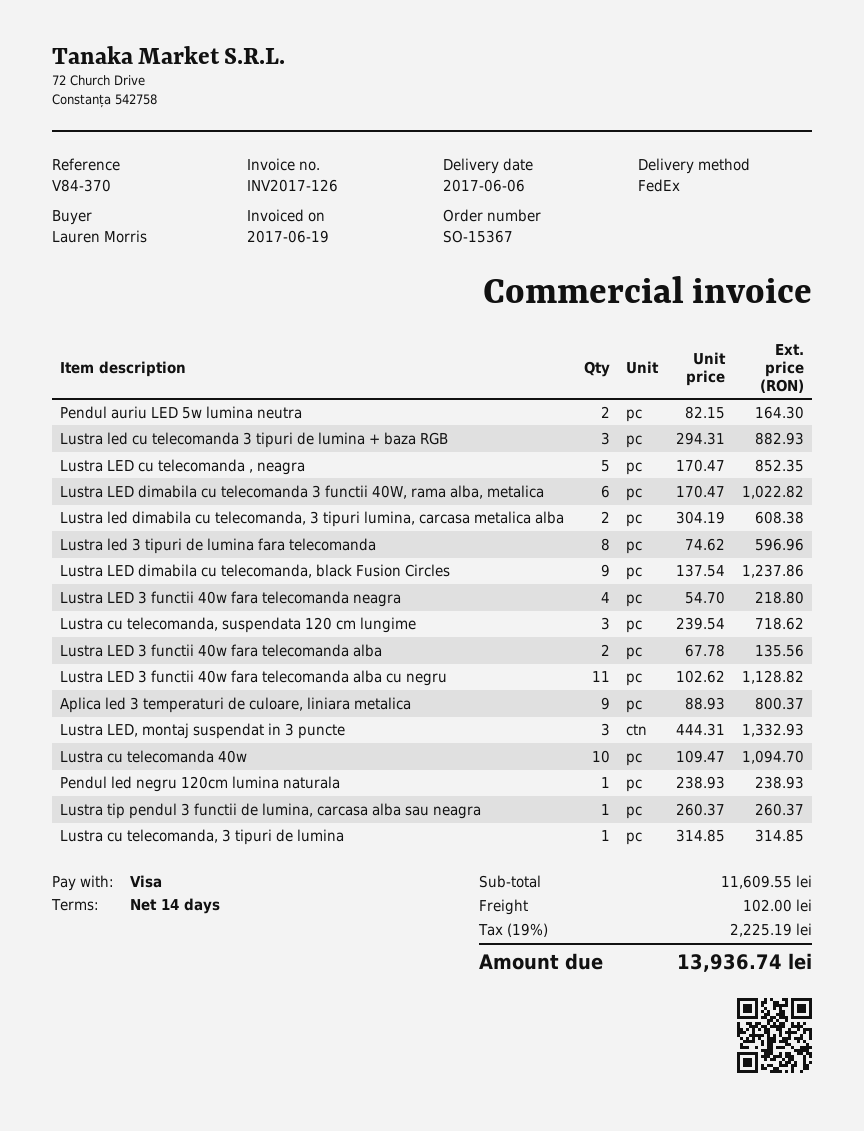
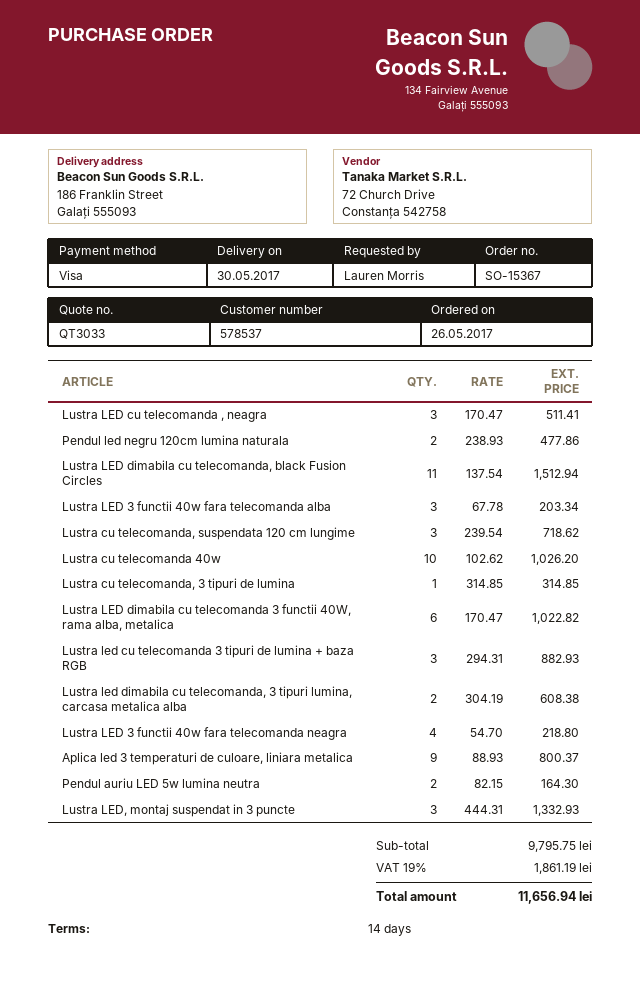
delivery date: 2017-06-06 -> 2017-05-30
Lustra LED cu telecomanda , neagra: 5 x 170.47 = 852.35 -> 3 x 170.47 = 511.41
Lustra led 3 tipuri de lumina fara telecomanda: 8 x 74.62 = 596.96 -> none
Lustra LED dimabila cu telecomanda, black Fusion Circles: 9 x 137.54 = 1237.86 -> 11 x 137.54 = 1512.94
Lustra LED 3 functii 40w fara telecomanda alba: 2 x 67.78 = 135.56 -> 3 x 67.78 = 203.34
Lustra LED 3 functii 40w fara telecomanda alba cu negru: 11 x 102.62 = 1128.82 -> none
Lustra cu telecomanda 40w: 10 x 109.47 = 1094.70 -> 10 x 102.62 = 1026.20
Pendul led negru 120cm lumina naturala: 1 x 238.93 = 238.93 -> 2 x 238.93 = 477.86
Lustra tip pendul 3 functii de lumina, carcasa alba sau neagra: 1 x 260.37 = 260.37 -> none
subtotal: 11609.55 -> 9795.75
shipping: 102.00 -> none
tax: 19% = 2225.19 -> 19% = 1861.19
total: 13936.74 -> 11656.94

